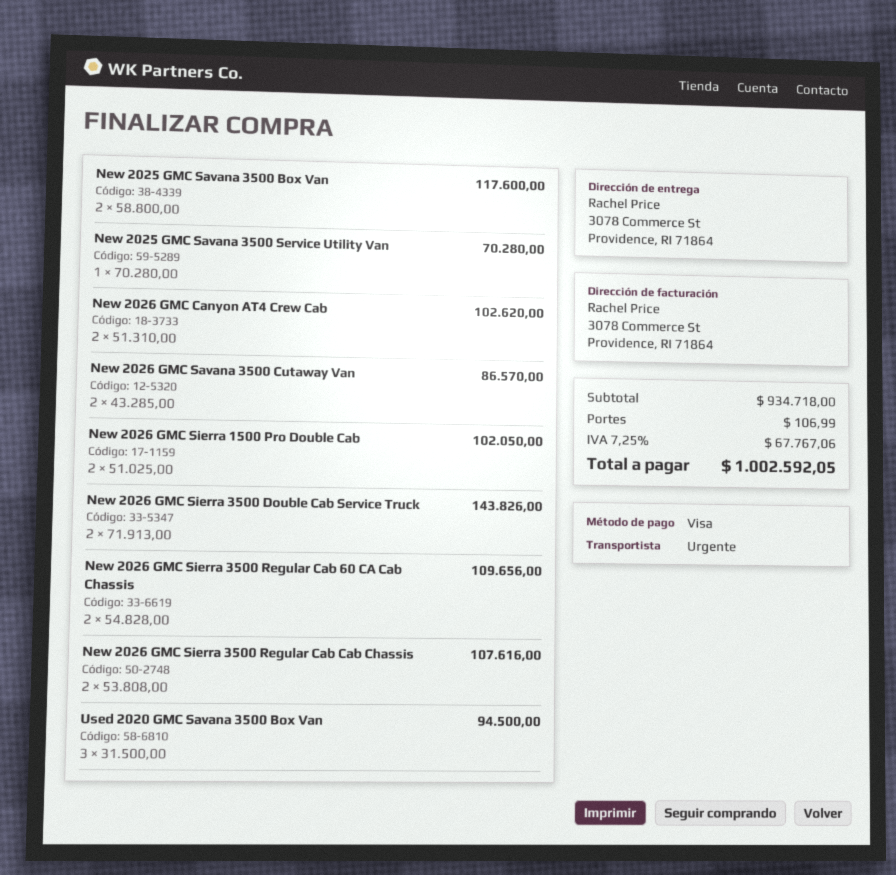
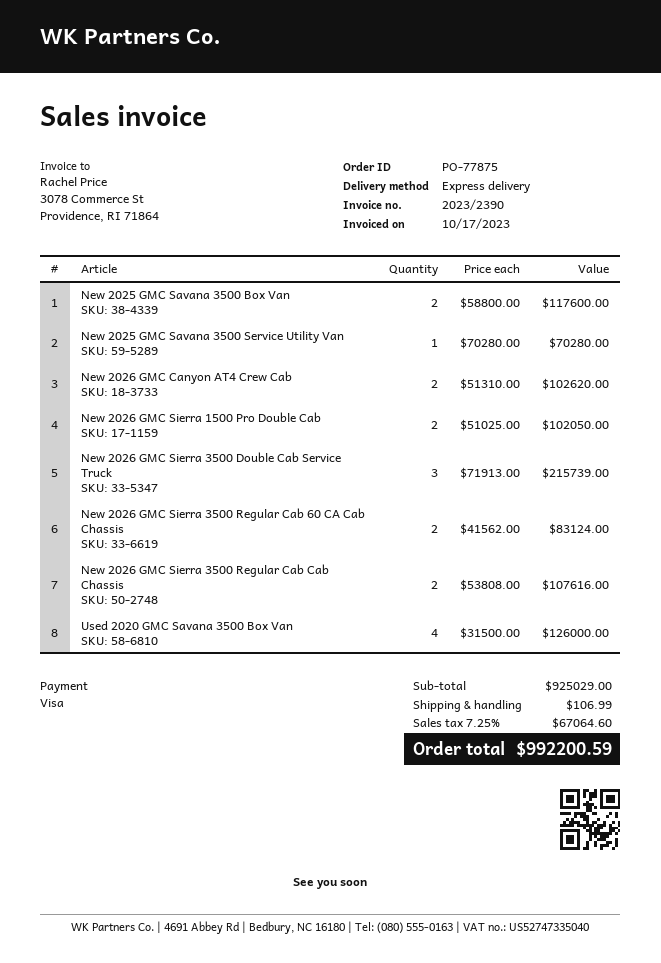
New 2026 GMC Savana 3500 Cutaway Van: 2 x 43285.00 = 86570.00 -> none
New 2026 GMC Sierra 3500 Double Cab Service Truck: 2 x 71913.00 = 143826.00 -> 3 x 71913.00 = 215739.00
New 2026 GMC Sierra 3500 Regular Cab 60 CA Cab Chassis: 2 x 54828.00 = 109656.00 -> 2 x 41562.00 = 83124.00
Used 2020 GMC Savana 3500 Box Van: 3 x 31500.00 = 94500.00 -> 4 x 31500.00 = 126000.00
subtotal: 934718.00 -> 925029.00
tax: 7.25% = 67767.06 -> 7.25% = 67064.60
total: 1002592.05 -> 992200.59

